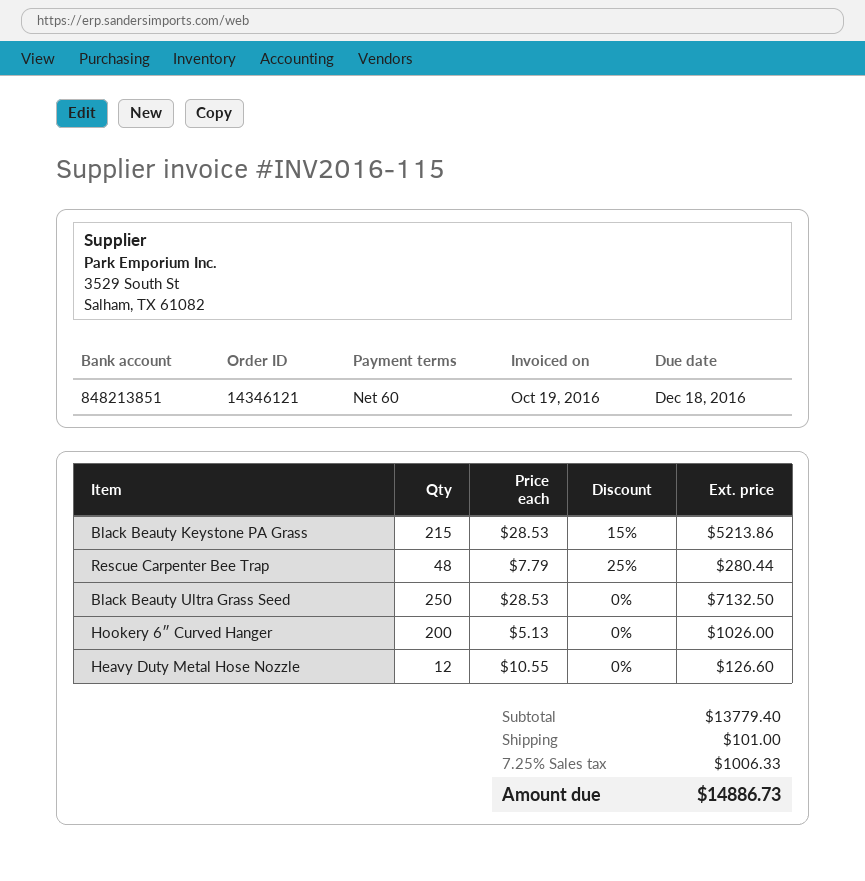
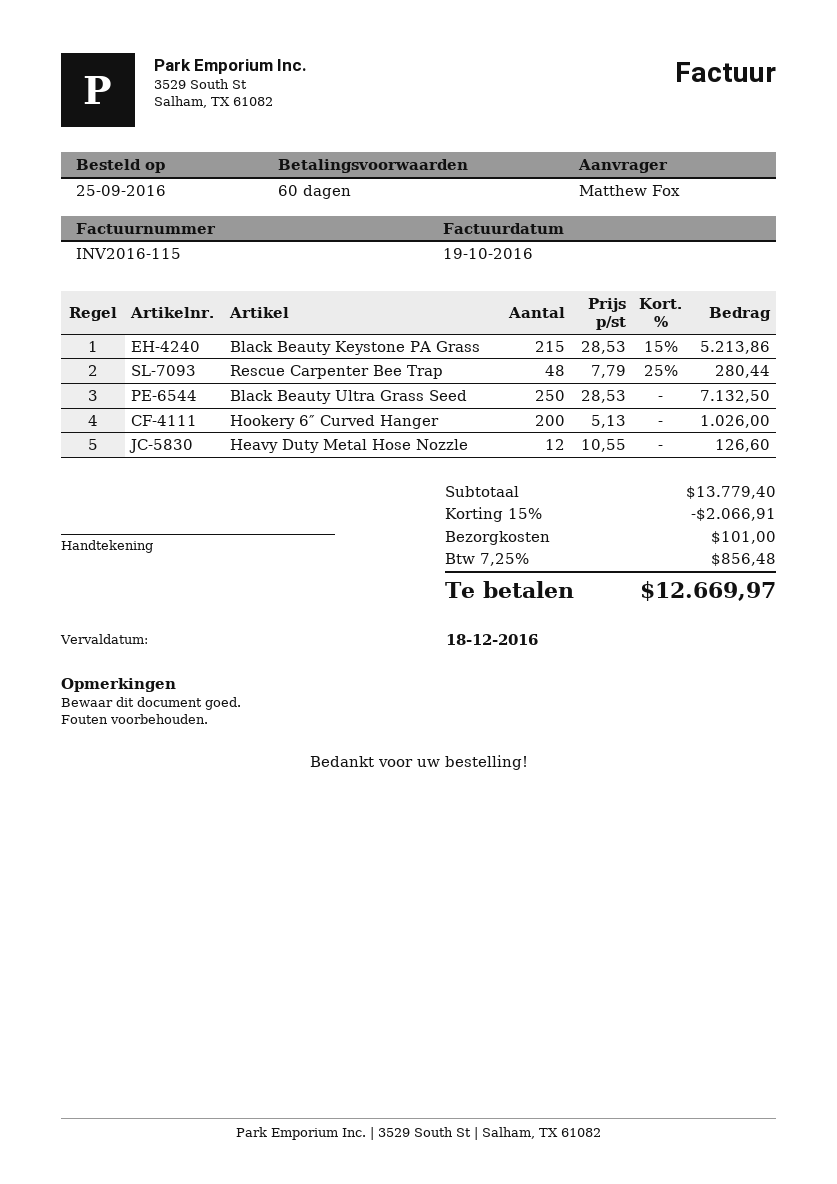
discount: none -> 15% = 2066.91
tax: 7.25% = 1006.33 -> 7.25% = 856.48
total: 14886.73 -> 12669.97

